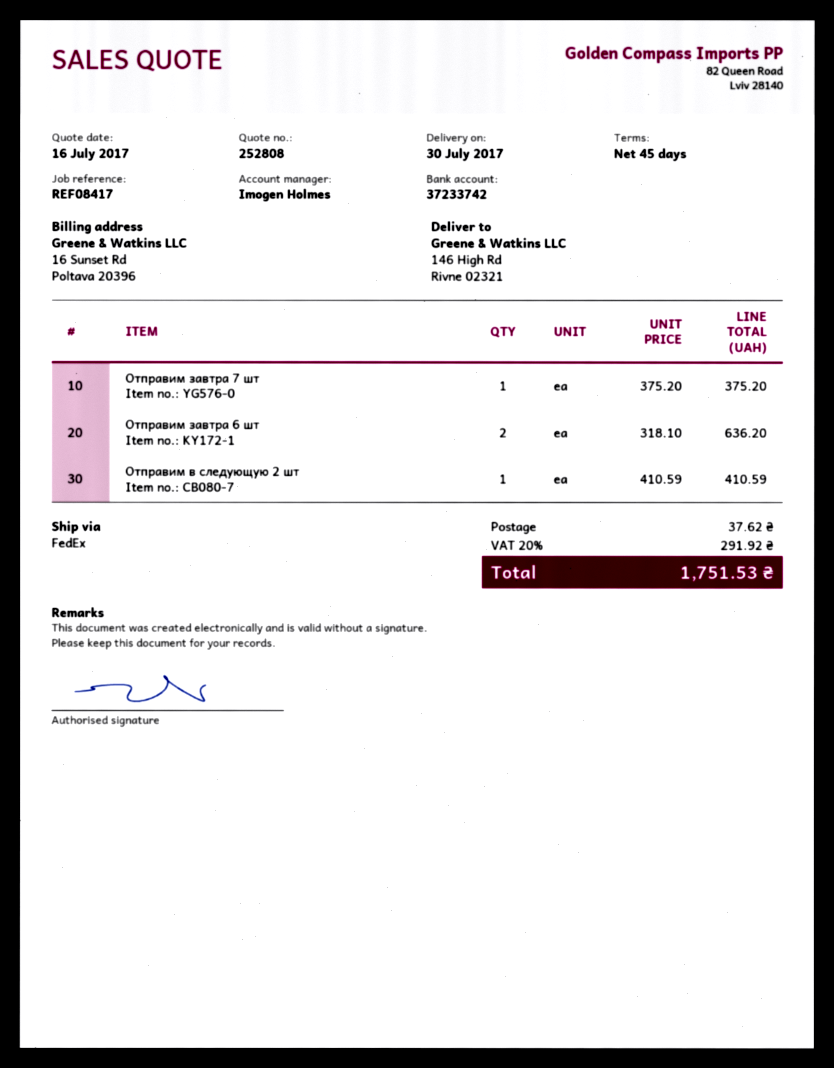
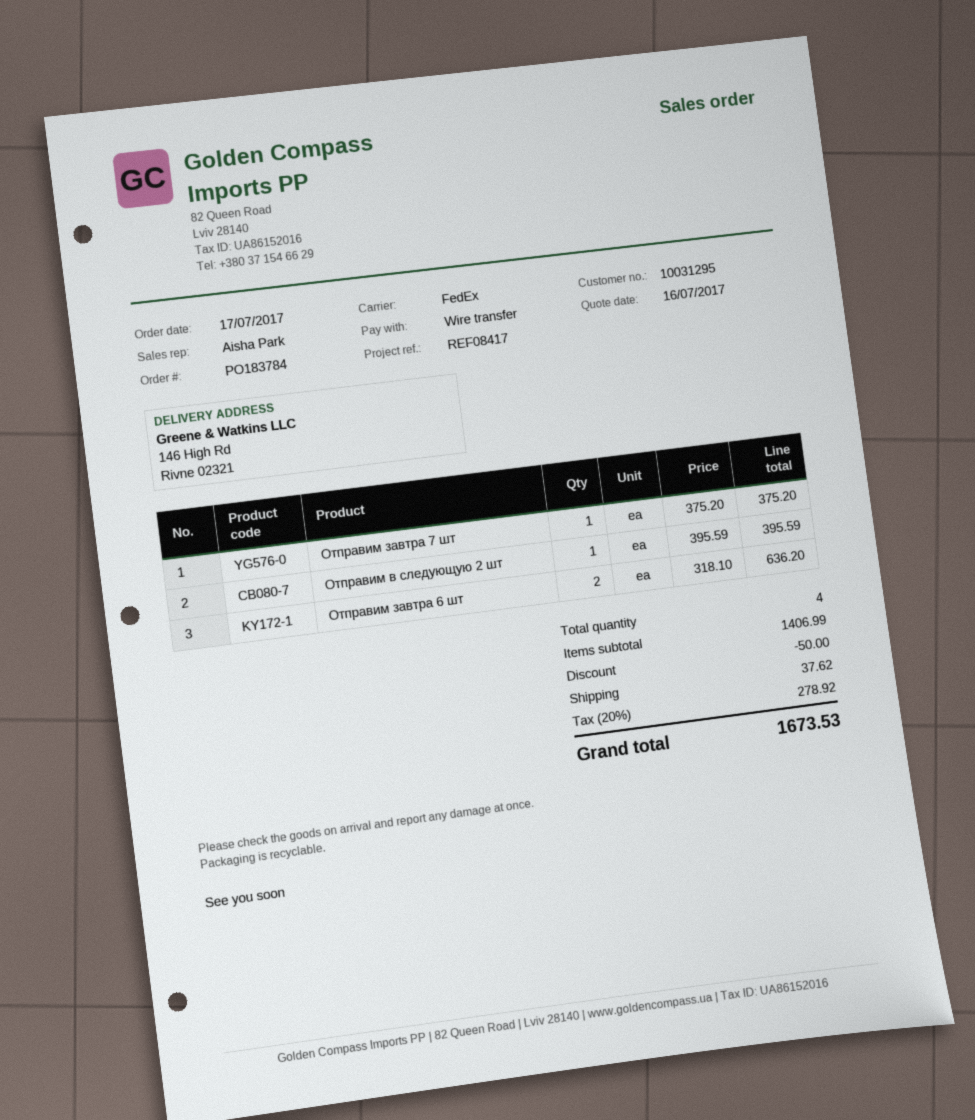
sales rep: Imogen Holmes -> Aisha Park
Отправим в следующую 2 шт: 1 x 410.59 = 410.59 -> 1 x 395.59 = 395.59
discount: none -> 50.00
tax: 20% = 291.92 -> 20% = 278.92
total: 1751.53 -> 1673.53

